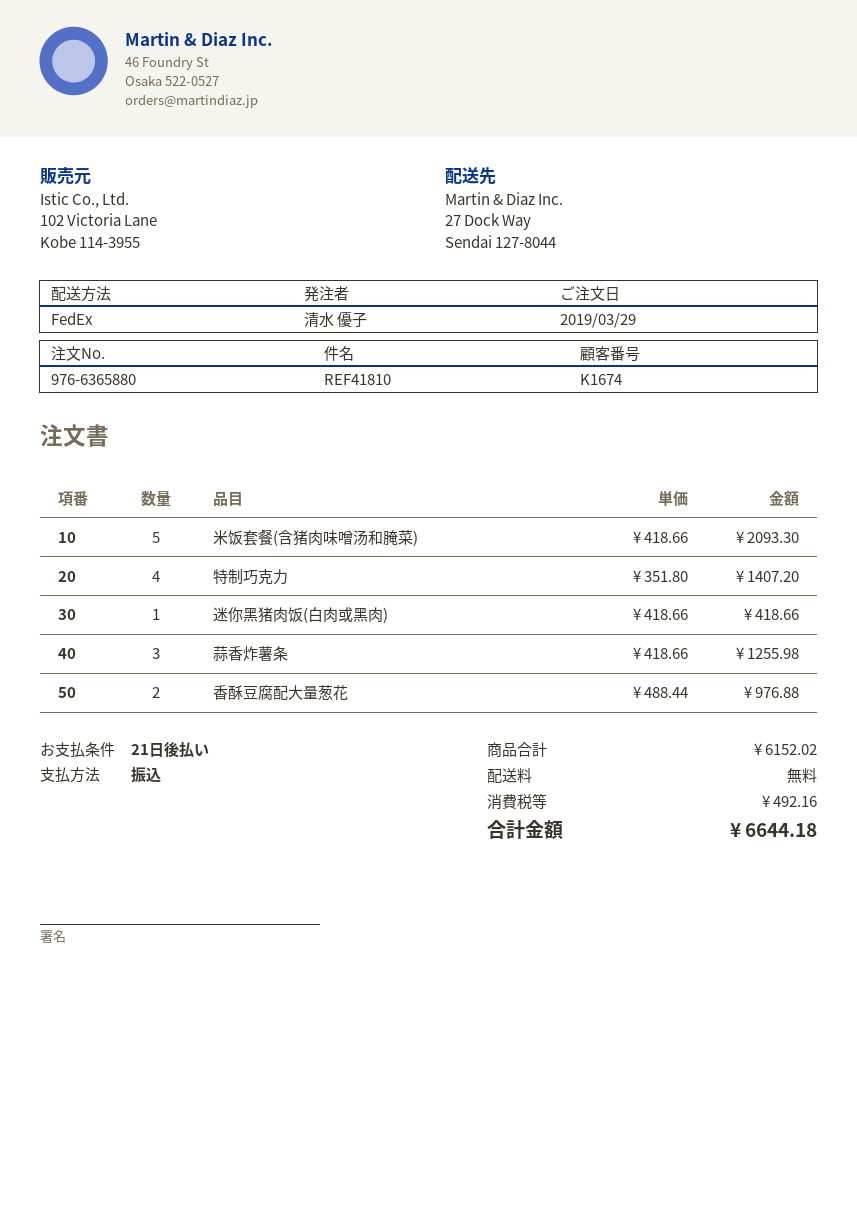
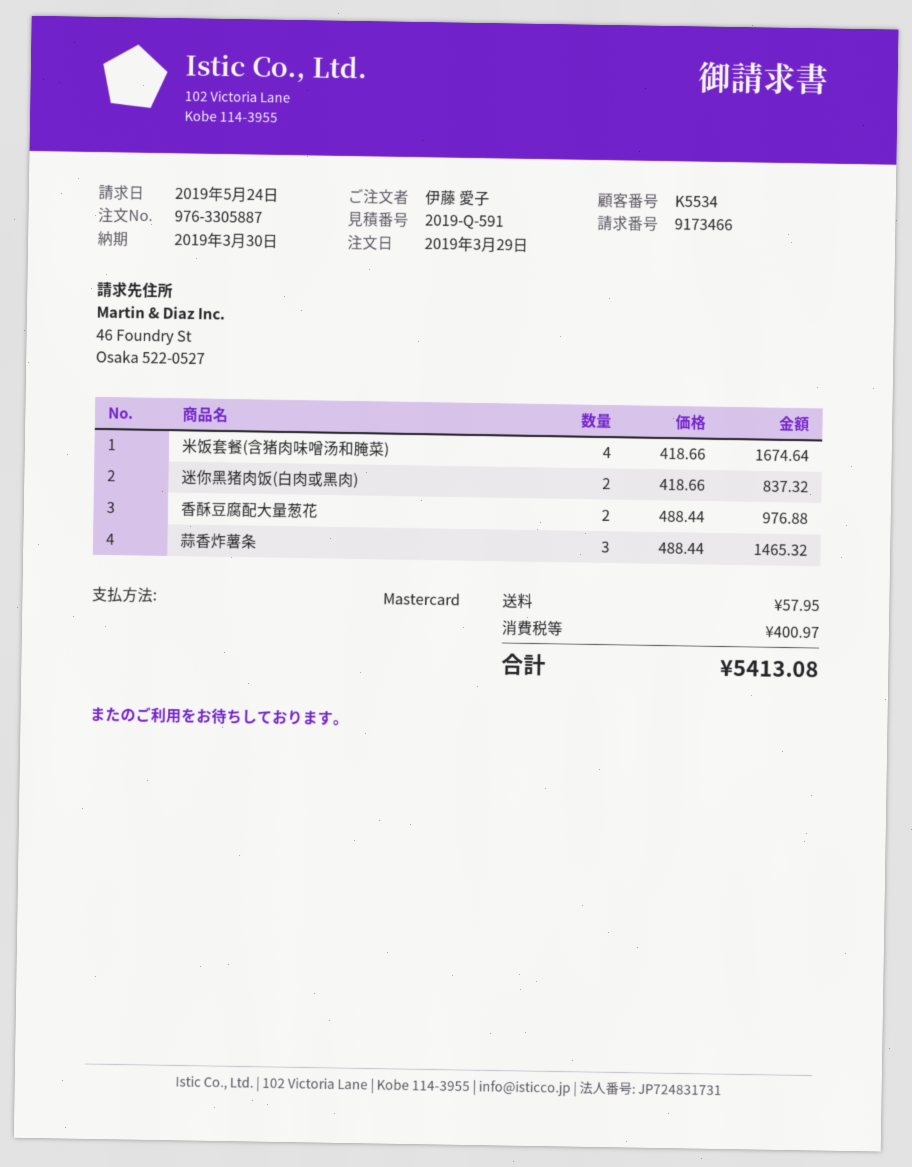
order number: 976-6365880 -> 976-3305887
customer number: K1674 -> K5534
ordered by: 清水 優子 -> 伊藤 愛子
payment method: bank transfer -> Mastercard
米饭套餐(含猪肉味噌汤和腌菜): 5 x 418.66 = 2093.30 -> 4 x 418.66 = 1674.64
特制巧克力: 4 x 351.80 = 1407.20 -> none
迷你黑猪肉饭(白肉或黑肉): 1 x 418.66 = 418.66 -> 2 x 418.66 = 837.32
蒜香炸薯条: 3 x 418.66 = 1255.98 -> 3 x 488.44 = 1465.32
shipping: 0.00 -> 57.95
tax: 492.16 -> 400.97
total: 6644.18 -> 5413.08

